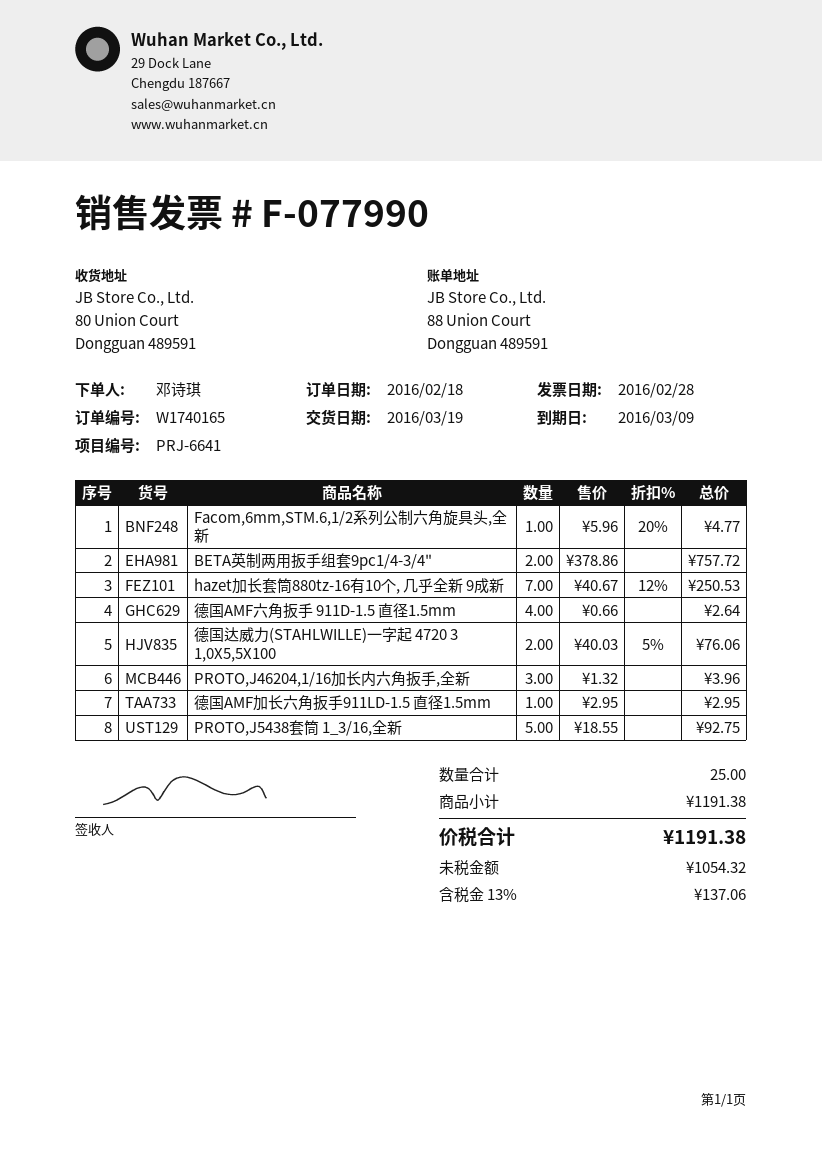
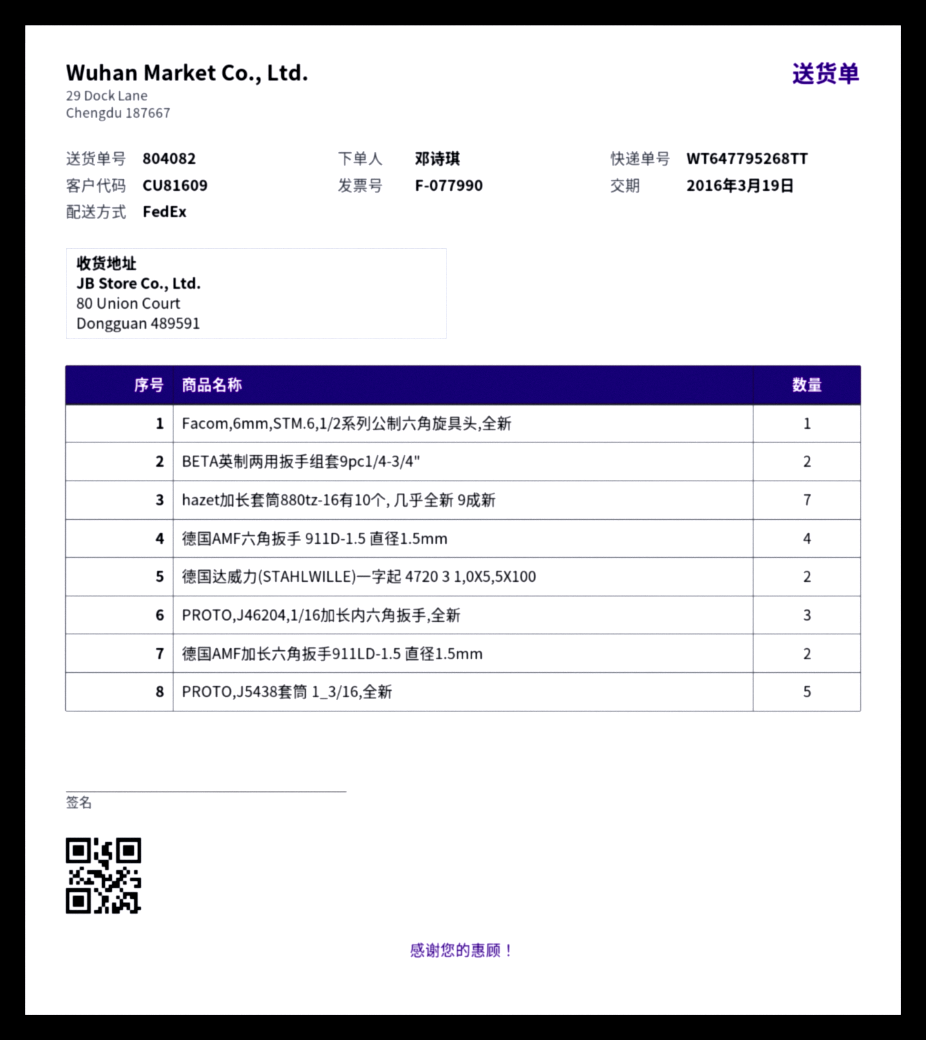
德国AMF加长六角扳手911LD-1.5 直径1.5mm: 1 -> 2

